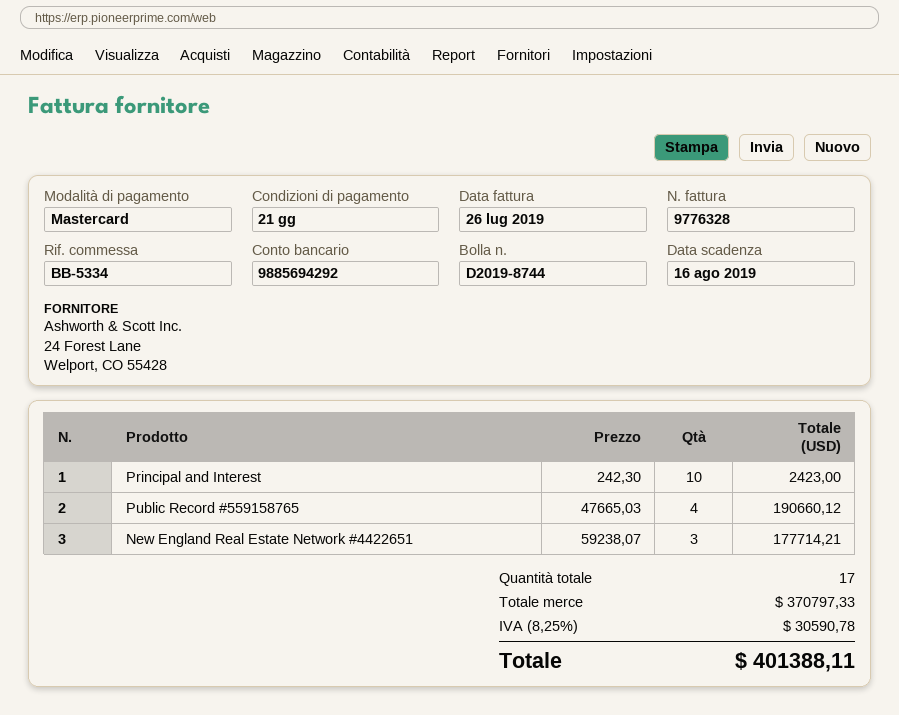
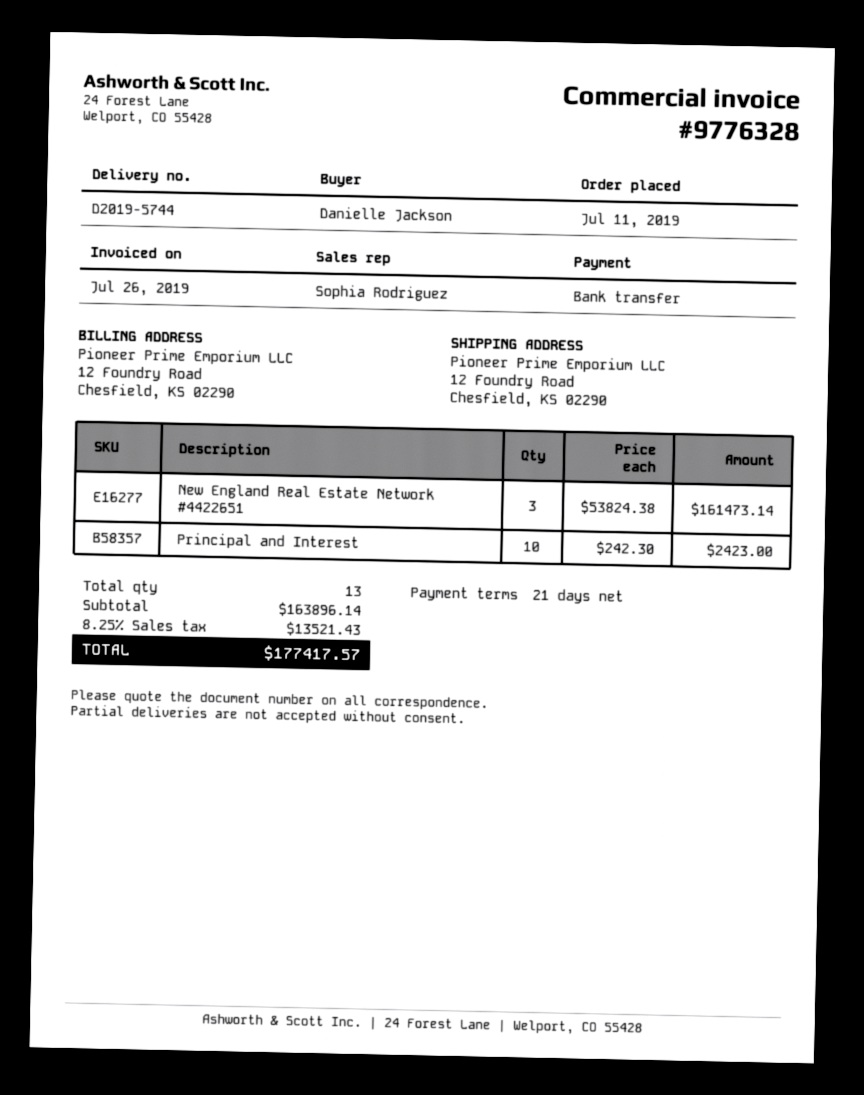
delivery note number: D2019-8744 -> D2019-5744
payment method: Mastercard -> bank transfer
Public Record #559158765: 4 x 47665.03 = 190660.12 -> none
New England Real Estate Network #4422651: 3 x 59238.07 = 177714.21 -> 3 x 53824.38 = 161473.14
total quantity: 17 -> 13
subtotal: 370797.33 -> 163896.14
tax: 8.25% = 30590.78 -> 8.25% = 13521.43
total: 401388.11 -> 177417.57

